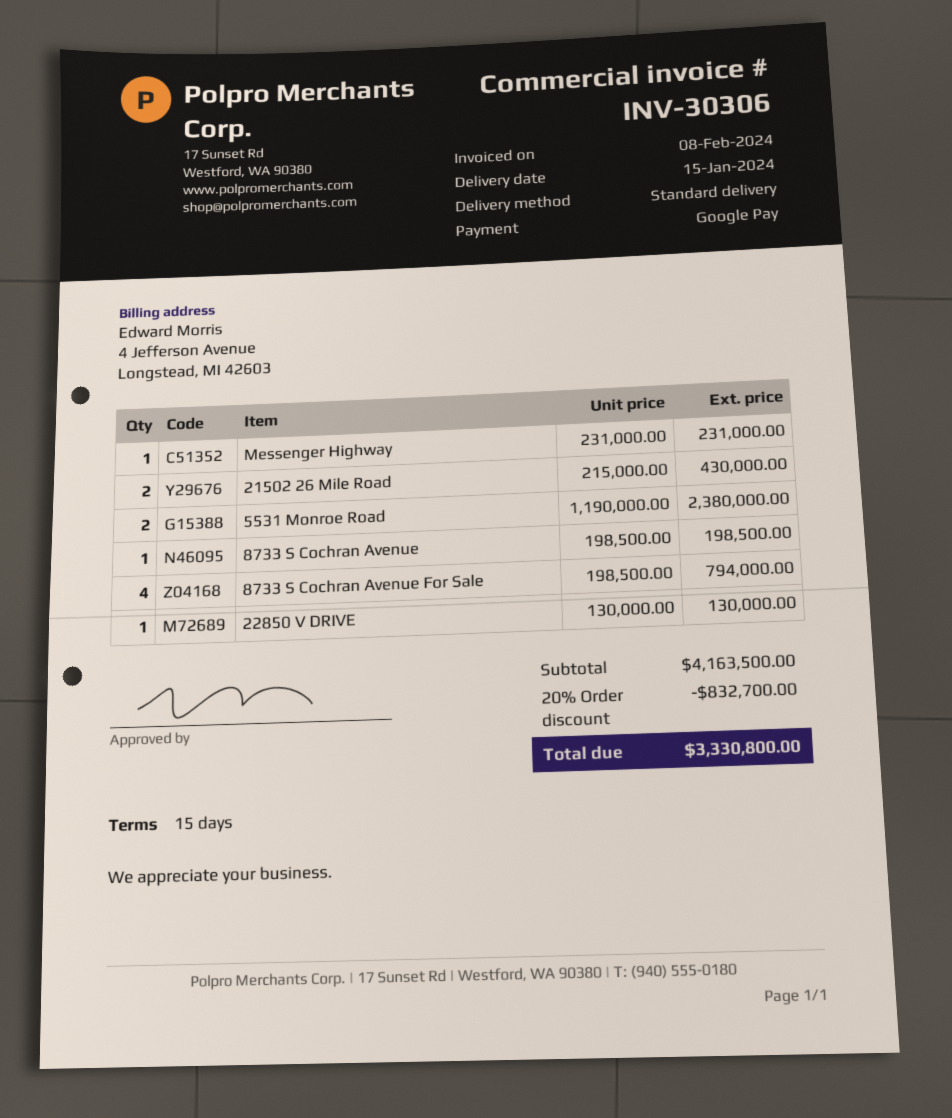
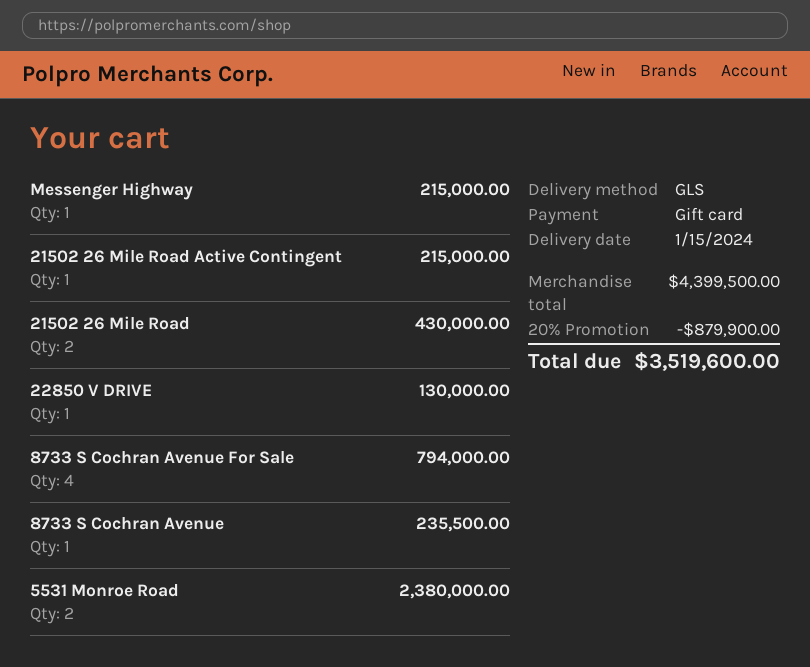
payment method: Google Pay -> gift card
shipping method: standard -> GLS
Messenger Highway: 1 for 231000.00 -> 1 for 215000.00
8733 S Cochran Avenue: 1 for 198500.00 -> 1 for 235500.00
21502 26 Mile Road Active Contingent: none -> 1 for 215000.00
subtotal: 4163500.00 -> 4399500.00
discount: 20% = 832700.00 -> 20% = 879900.00
total: 3330800.00 -> 3519600.00

